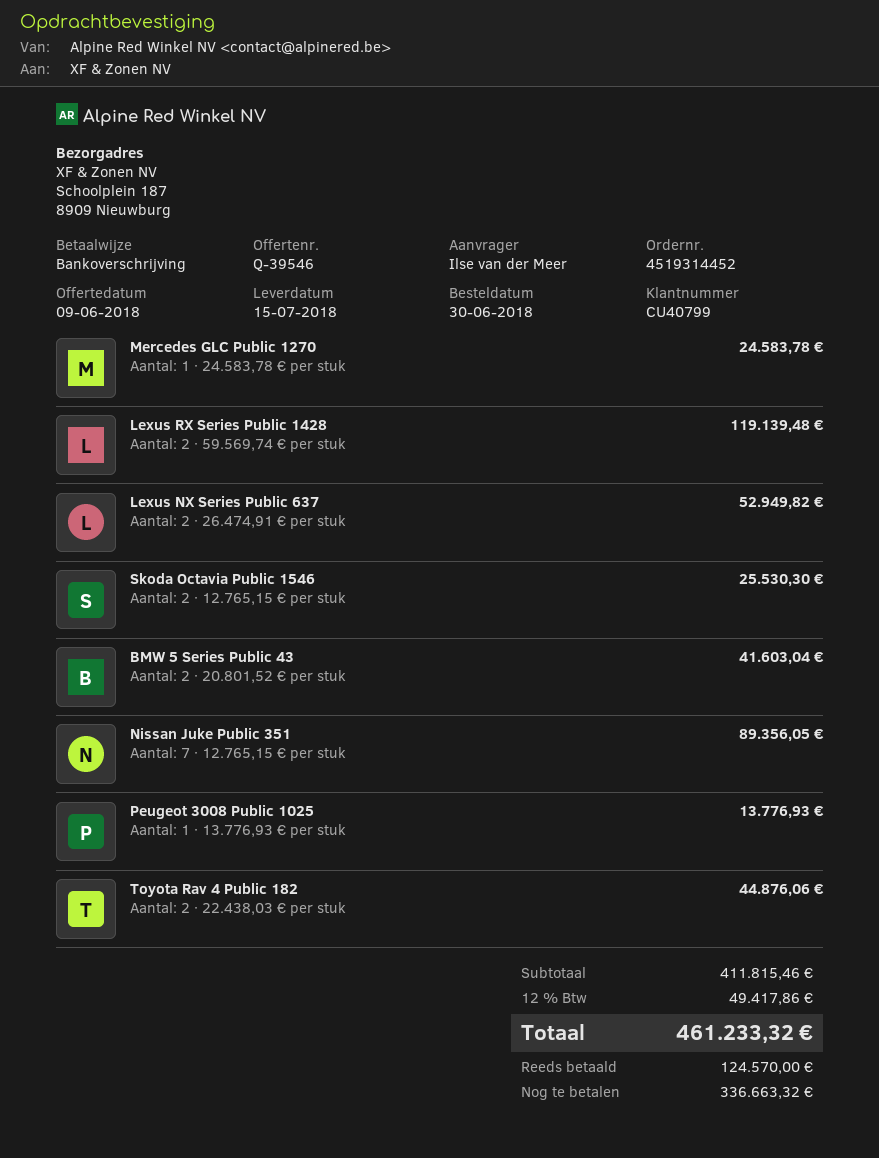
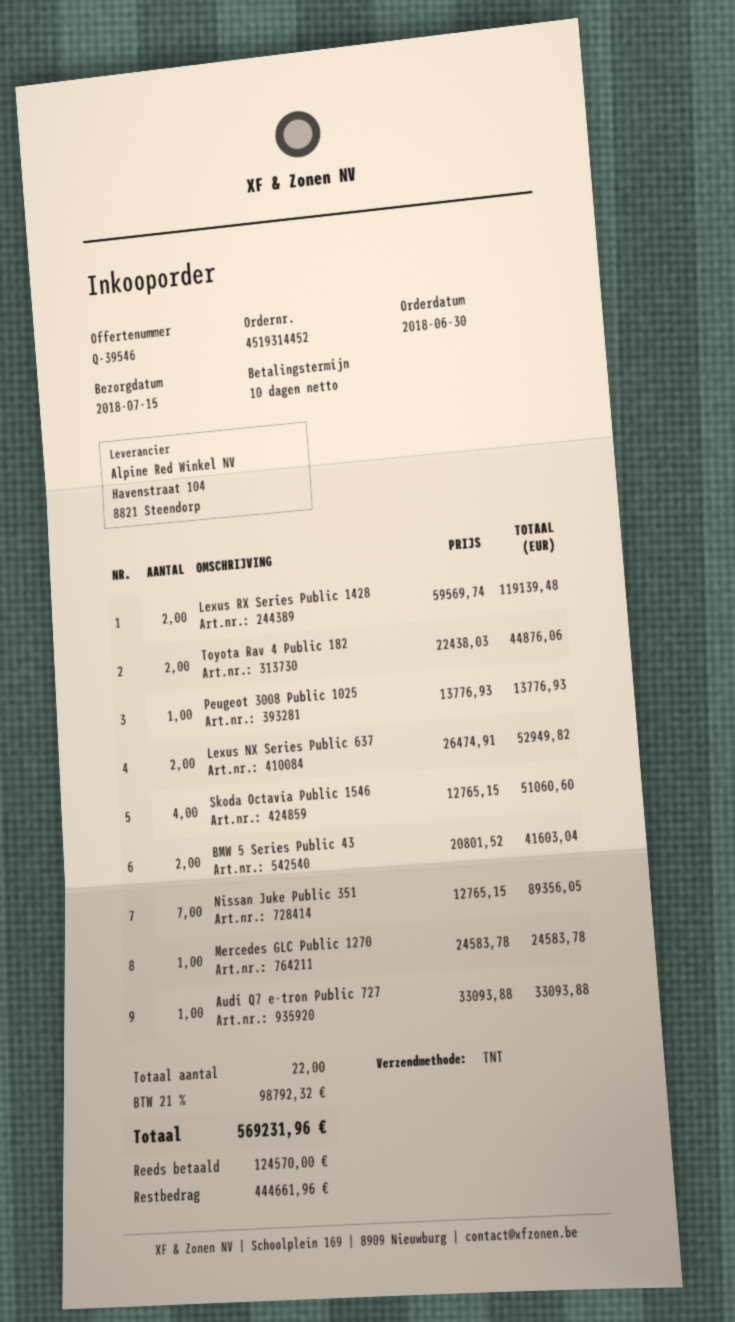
Skoda Octavia Public 1546: 2 x 12765.15 = 25530.30 -> 4 x 12765.15 = 51060.60
Audi Q7 e-tron Public 727: none -> 1 x 33093.88 = 33093.88
tax: 12% = 49417.86 -> 21% = 98792.32
total: 461233.32 -> 569231.96
balance: 336663.32 -> 444661.96

